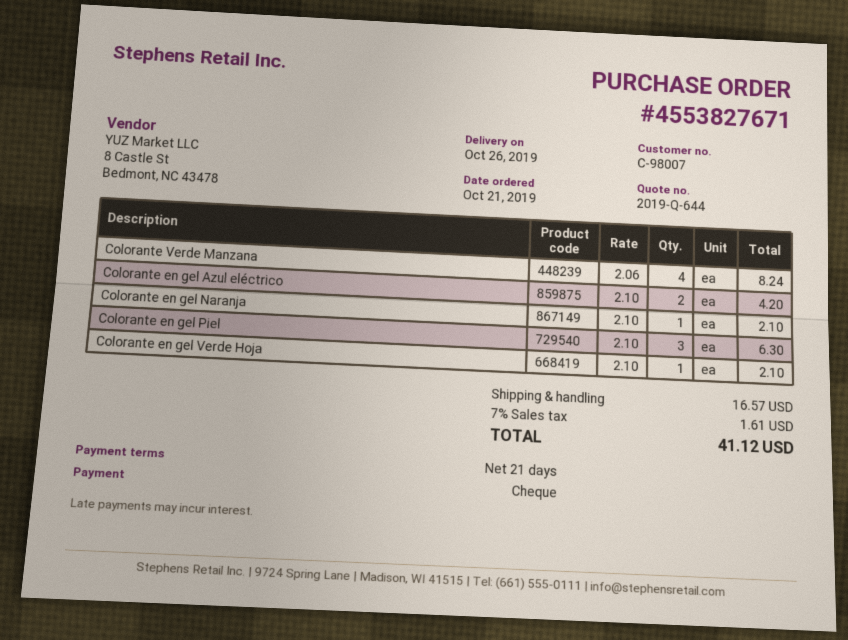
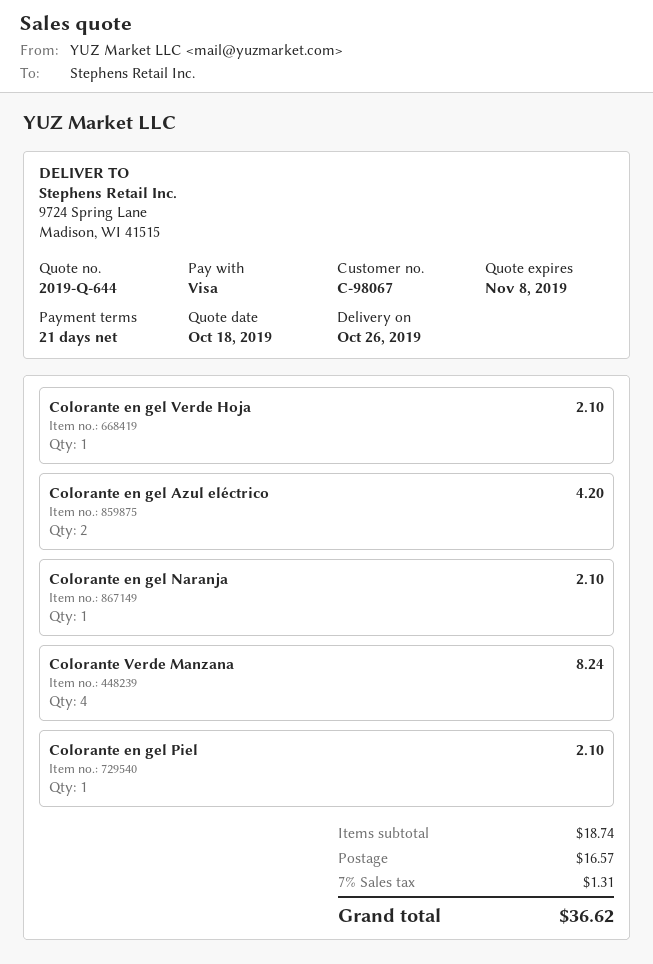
customer number: C-98007 -> C-98067
payment method: cheque -> Visa
Colorante en gel Piel: 3 for 6.30 -> 1 for 2.10
tax: 7% = 1.61 -> 7% = 1.31
total: 41.12 -> 36.62

